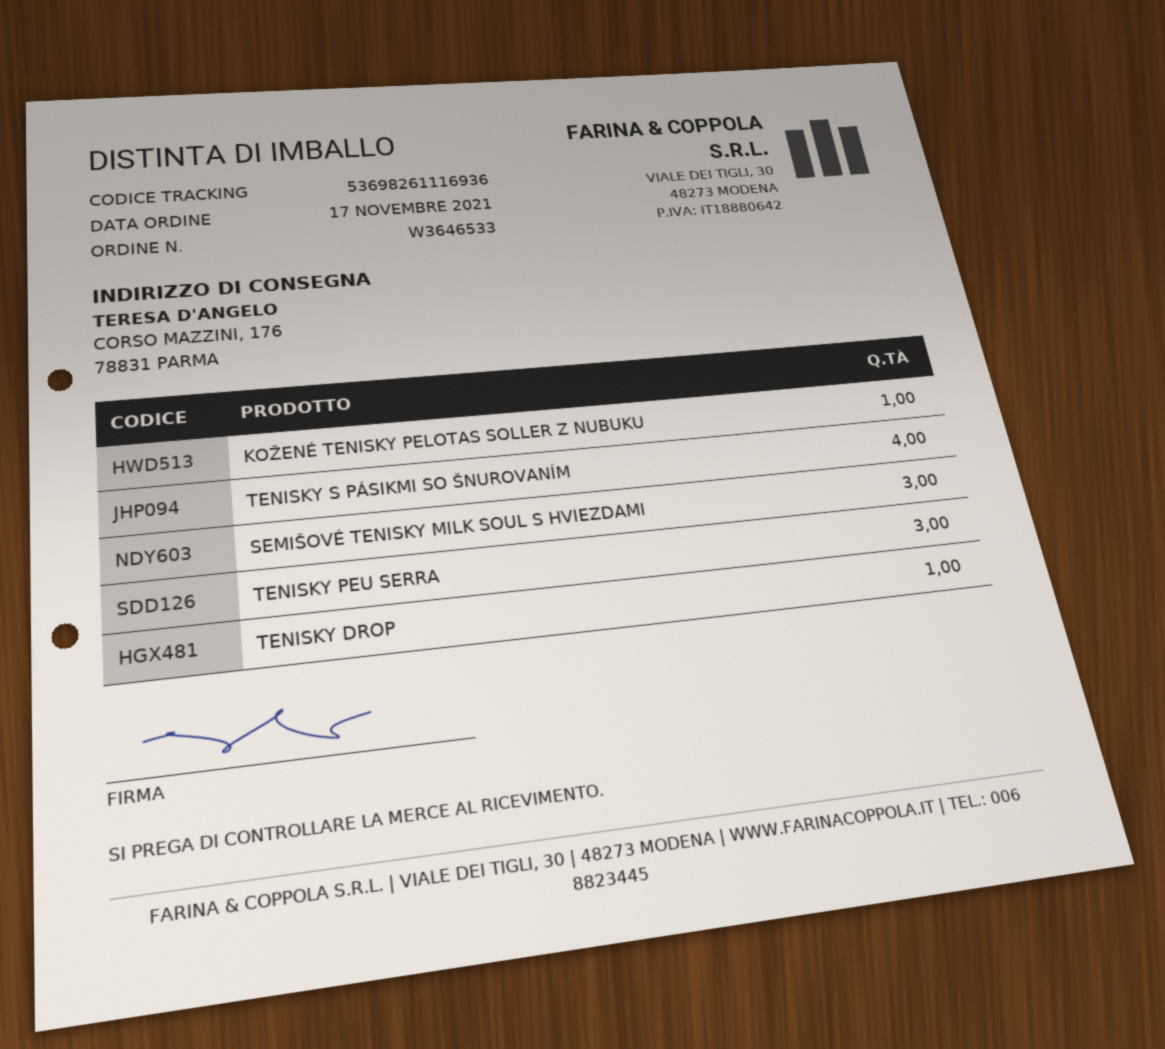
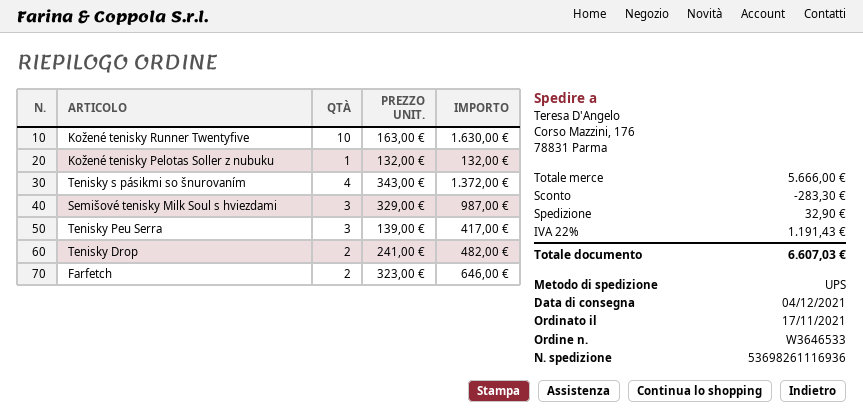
TENISKY DROP: 1 -> 2
Kožené tenisky Runner Twentyfive: none -> 10
Farfetch: none -> 2

